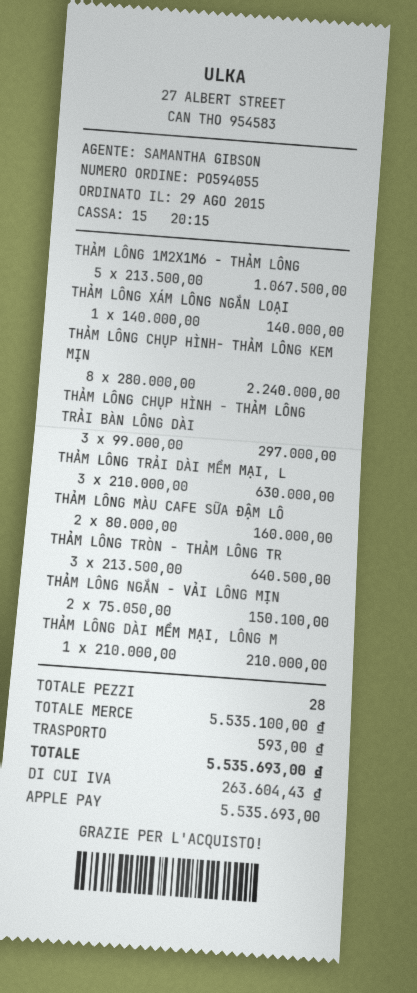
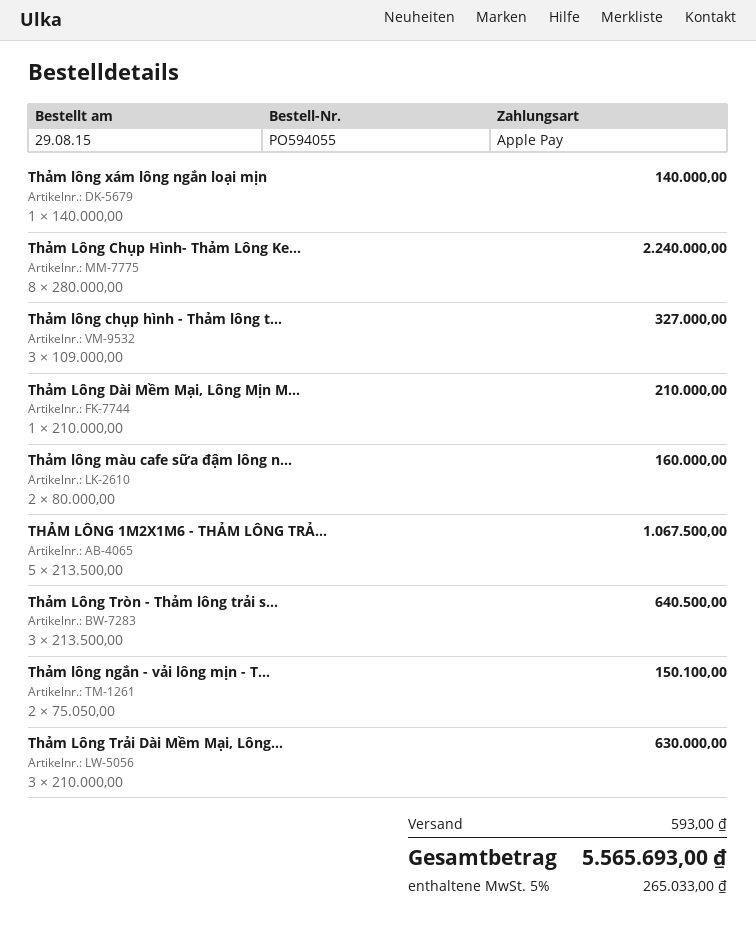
THẢM LÔNG CHỤP HÌNH - THẢM LÔNG TRẢI BÀN LÔNG DÀI: 3 x 99000.00 = 297000.00 -> 3 x 109000.00 = 327000.00
tax: 263604.43 -> 265033.00
total: 5535693.00 -> 5565693.00

